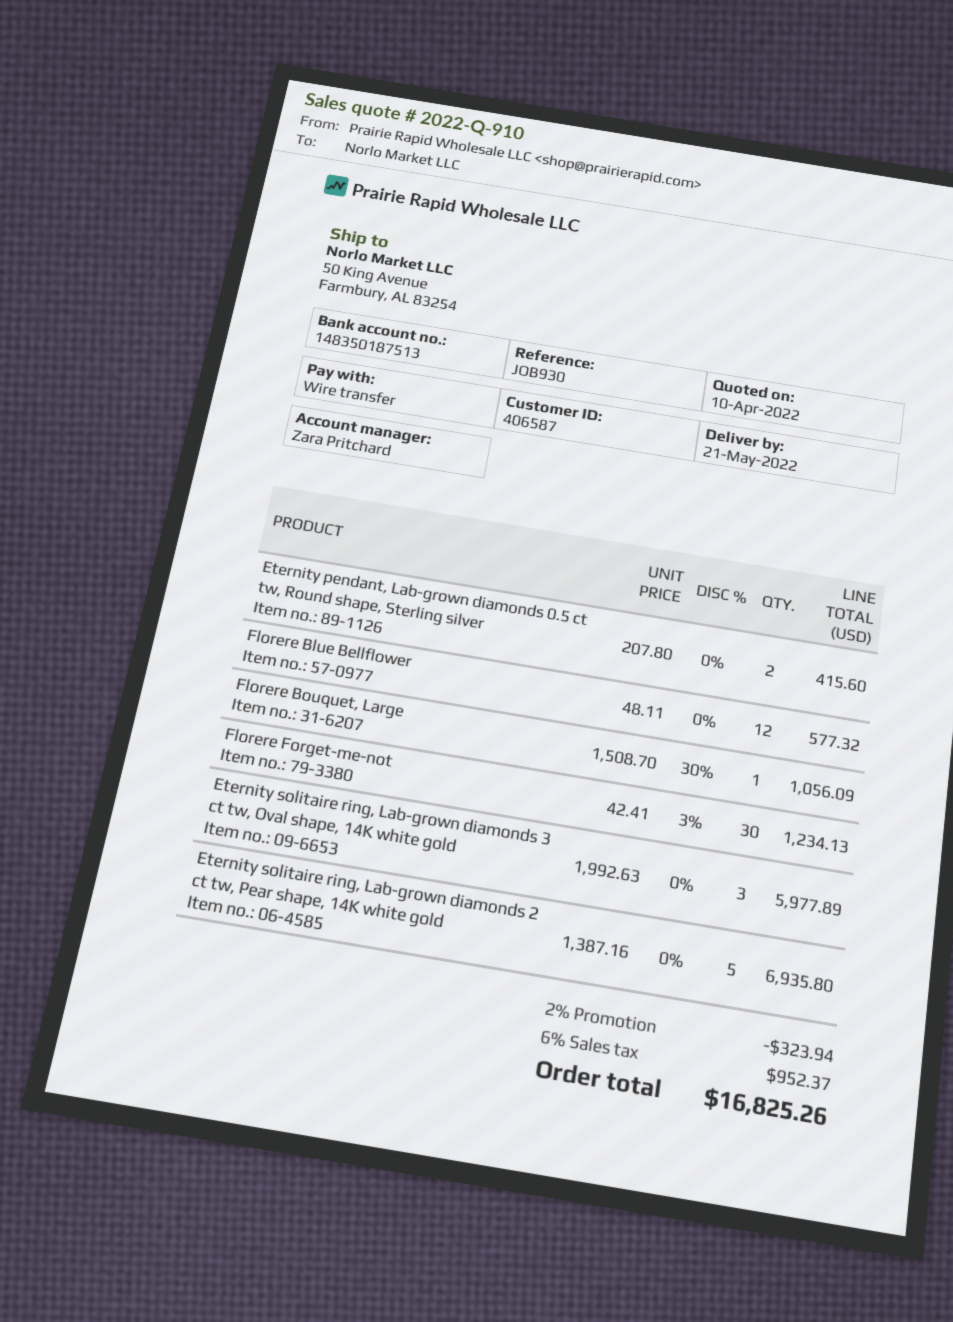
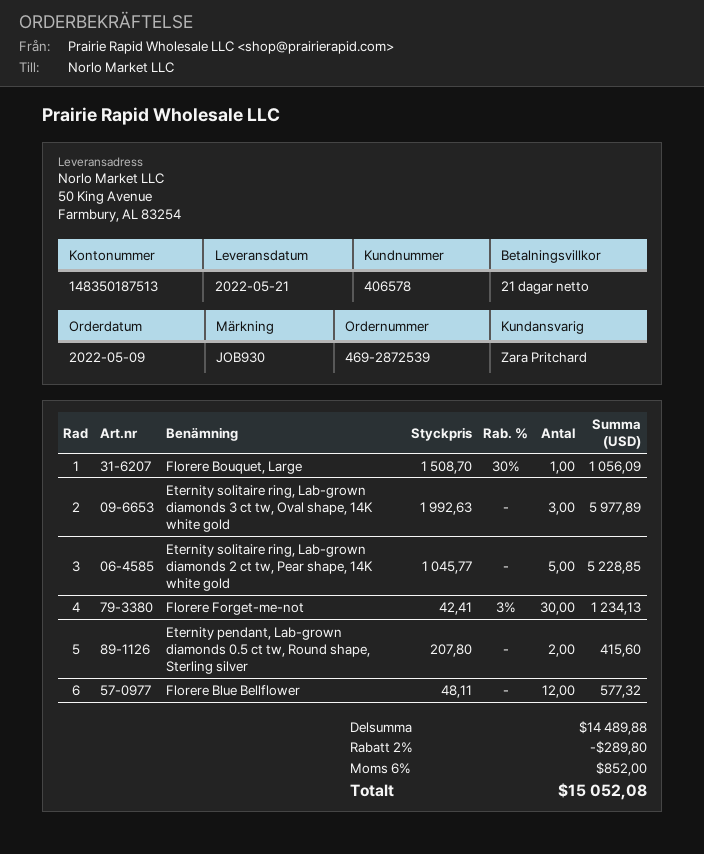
customer number: 406587 -> 406578
Eternity solitaire ring, Lab-grown diamonds 2 ct tw, Pear shape, 14K white gold: 5 x 1387.16 = 6935.80 -> 5 x 1045.77 = 5228.85
discount: 2% = 323.94 -> 2% = 289.80
tax: 6% = 952.37 -> 6% = 852.00
total: 16825.26 -> 15052.08

